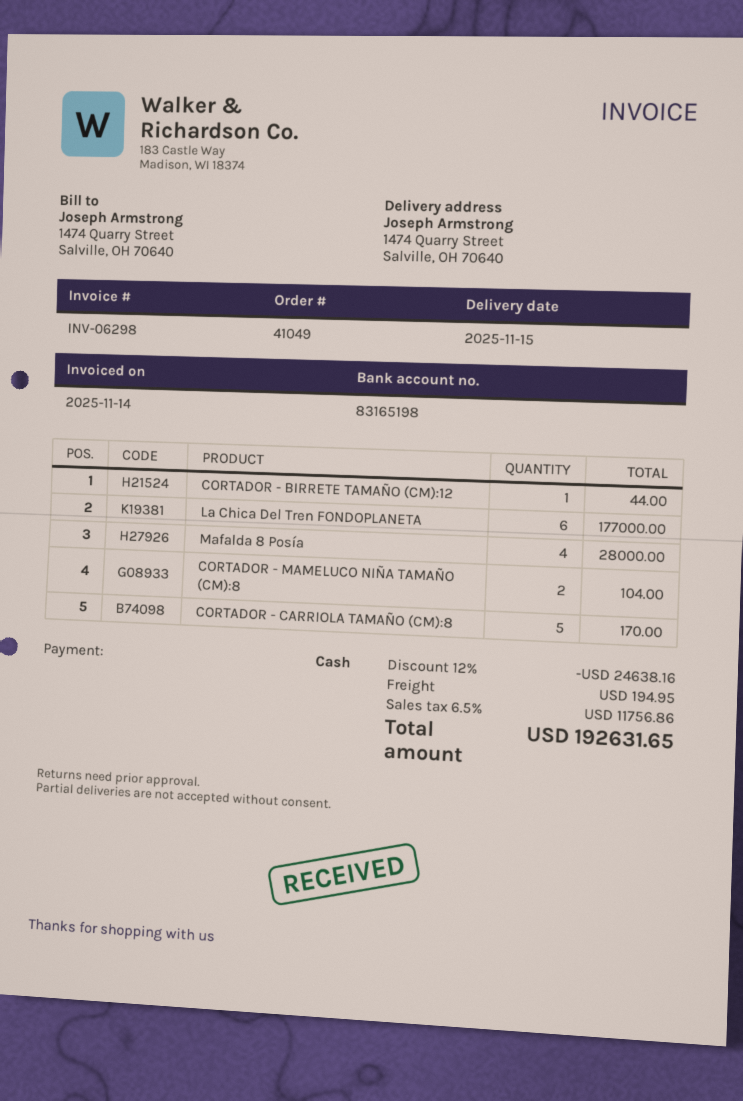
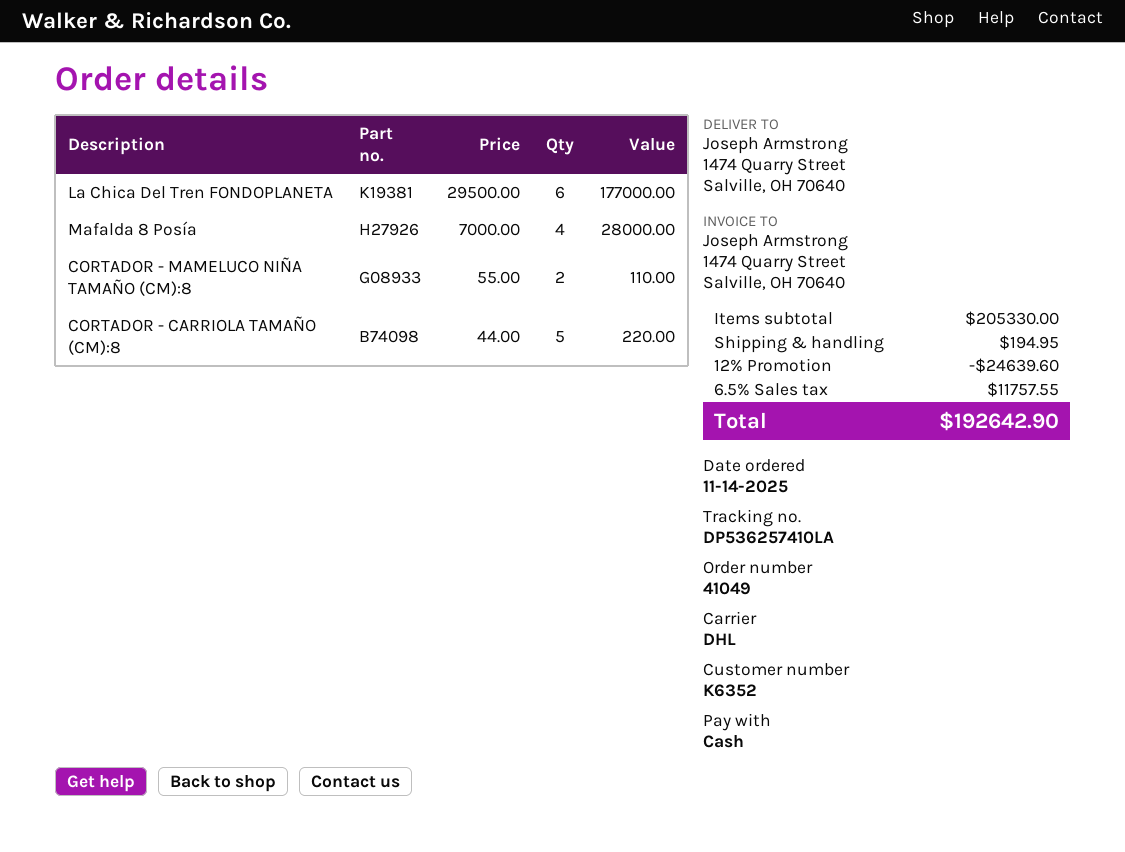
CORTADOR - BIRRETE TAMAÑO (CM):12: 1 for 44.00 -> none
CORTADOR - MAMELUCO NIÑA TAMAÑO (CM):8: 2 for 104.00 -> 2 for 110.00
CORTADOR - CARRIOLA TAMAÑO (CM):8: 5 for 170.00 -> 5 for 220.00
discount: 12% = 24638.16 -> 12% = 24639.60
tax: 6.5% = 11756.86 -> 6.5% = 11757.55
total: 192631.65 -> 192642.90

